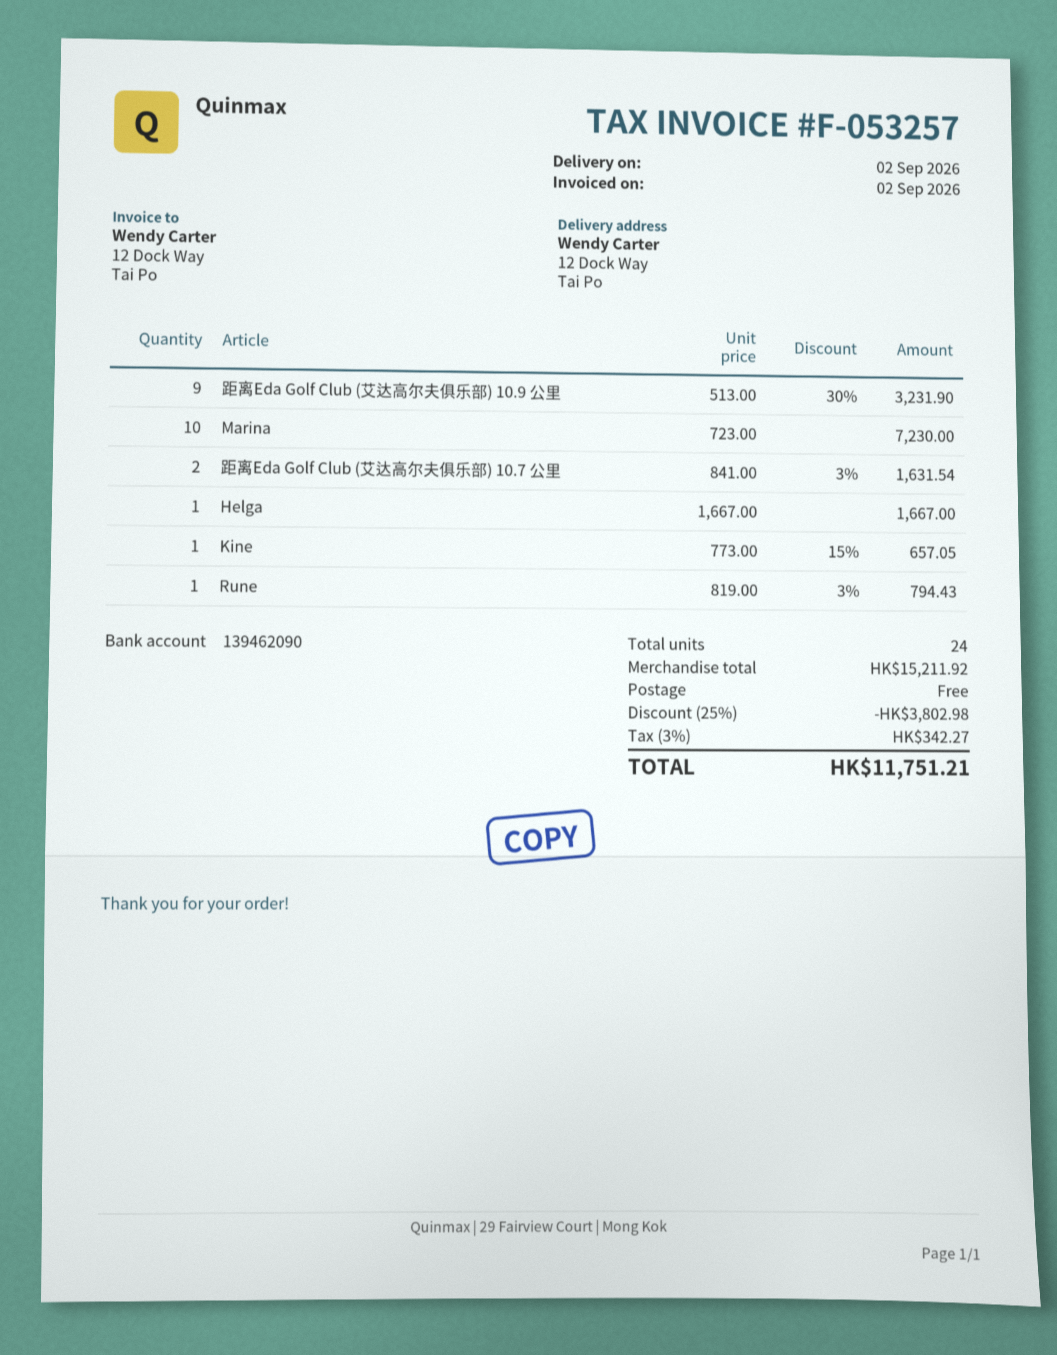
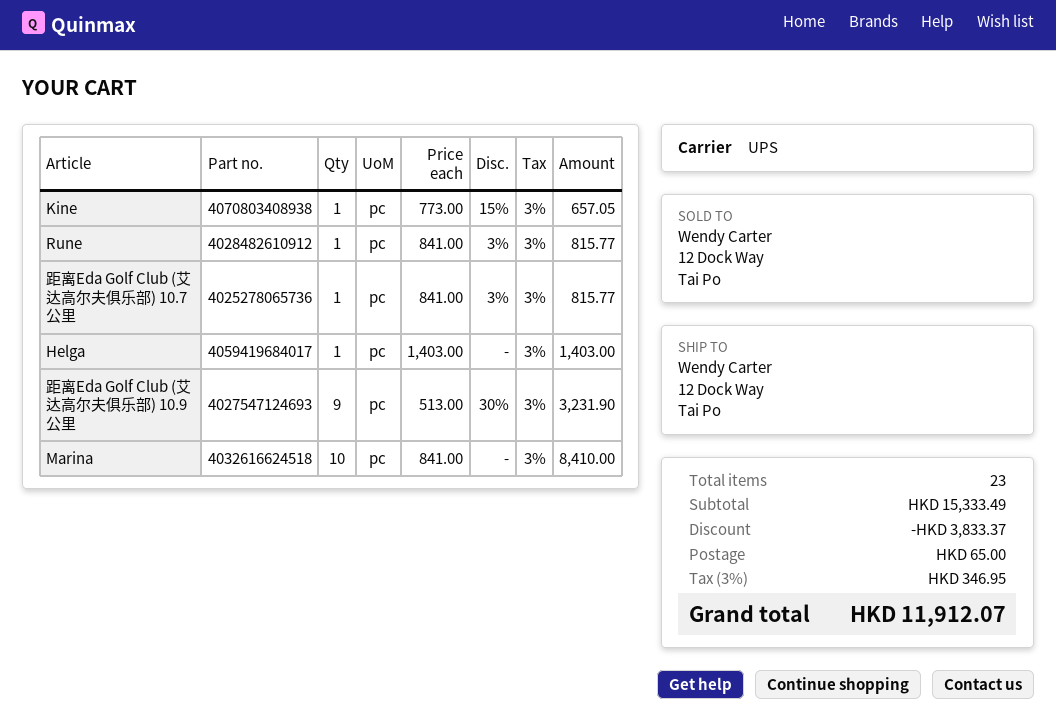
Marina: 10 x 723.00 = 7230.00 -> 10 x 841.00 = 8410.00
距离Eda Golf Club (艾达高尔夫俱乐部) 10.7 公里: 2 x 841.00 - 3% = 1631.54 -> 1 x 841.00 - 3% = 815.77
Helga: 1 x 1667.00 = 1667.00 -> 1 x 1403.00 = 1403.00
Rune: 1 x 819.00 - 3% = 794.43 -> 1 x 841.00 - 3% = 815.77
total quantity: 24 -> 23
subtotal: 15211.92 -> 15333.49
discount: 3802.98 -> 3833.37
shipping: 0.00 -> 65.00
tax: 3% = 342.27 -> 3% = 346.95
total: 11751.21 -> 11912.07

